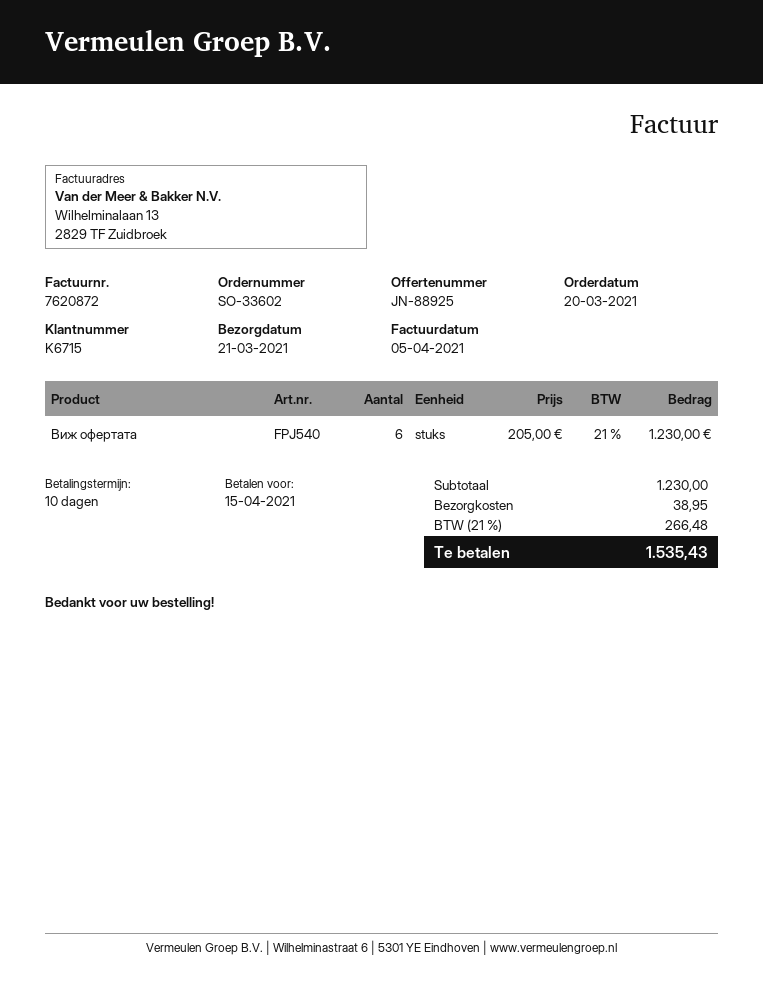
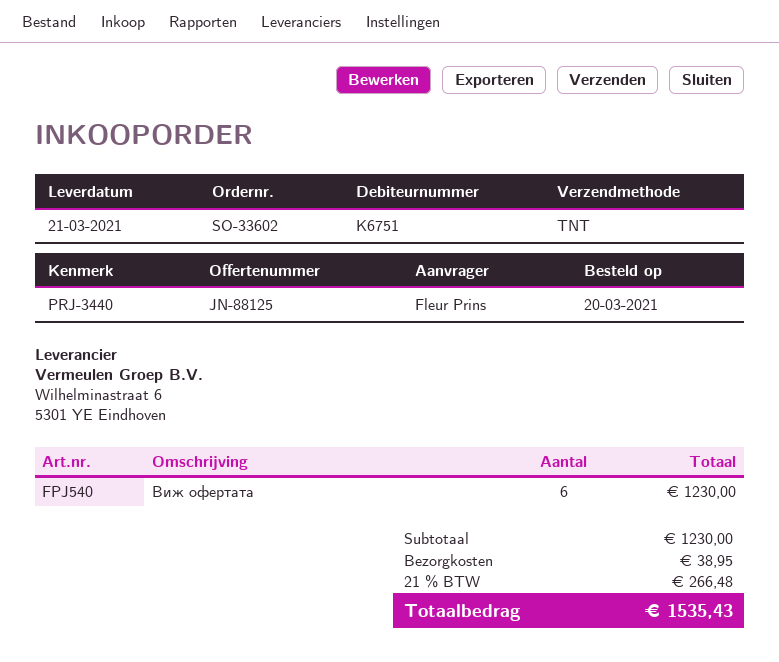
quote number: JN-88925 -> JN-88125
customer number: K6715 -> K6751

